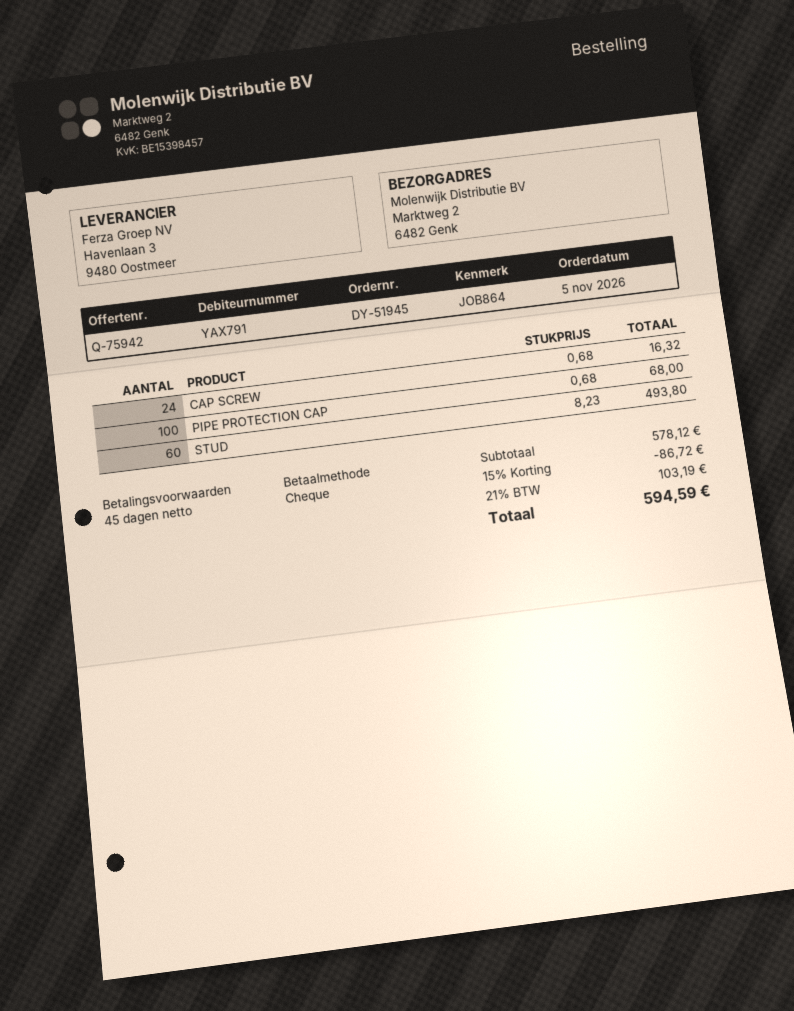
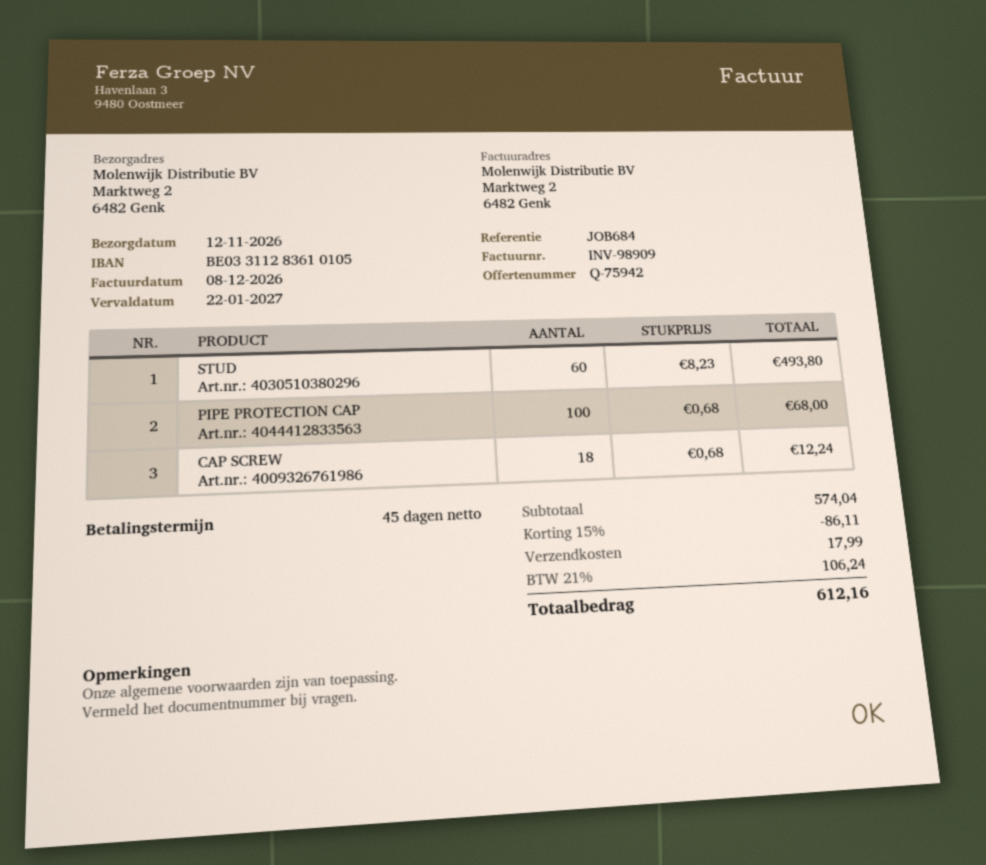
reference: JOB864 -> JOB684
CAP SCREW: 24 x 0.68 = 16.32 -> 18 x 0.68 = 12.24
subtotal: 578.12 -> 574.04
discount: 15% = 86.72 -> 15% = 86.11
shipping: none -> 17.99
tax: 21% = 103.19 -> 21% = 106.24
total: 594.59 -> 612.16

